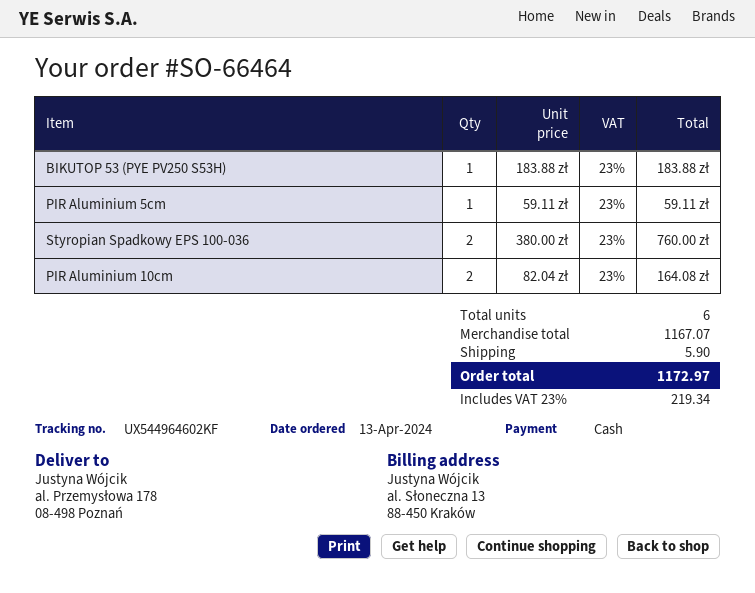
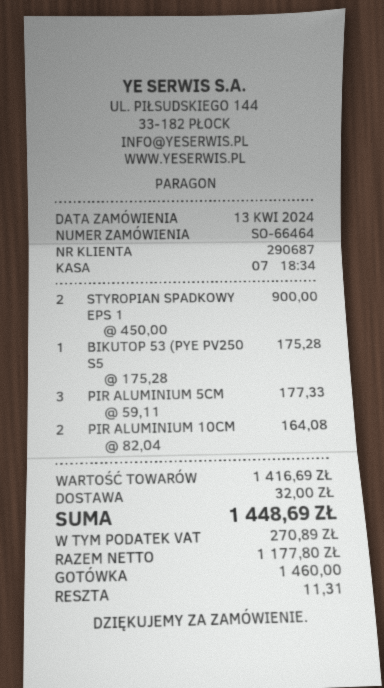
BIKUTOP 53 (PYE PV250 S53H): 1 x 183.88 = 183.88 -> 1 x 175.28 = 175.28
PIR Aluminium 5cm: 1 x 59.11 = 59.11 -> 3 x 59.11 = 177.33
Styropian Spadkowy EPS 100-036: 2 x 380.00 = 760.00 -> 2 x 450.00 = 900.00
subtotal: 1167.07 -> 1416.69
shipping: 5.90 -> 32.00
tax: 219.34 -> 270.89
total: 1172.97 -> 1448.69

